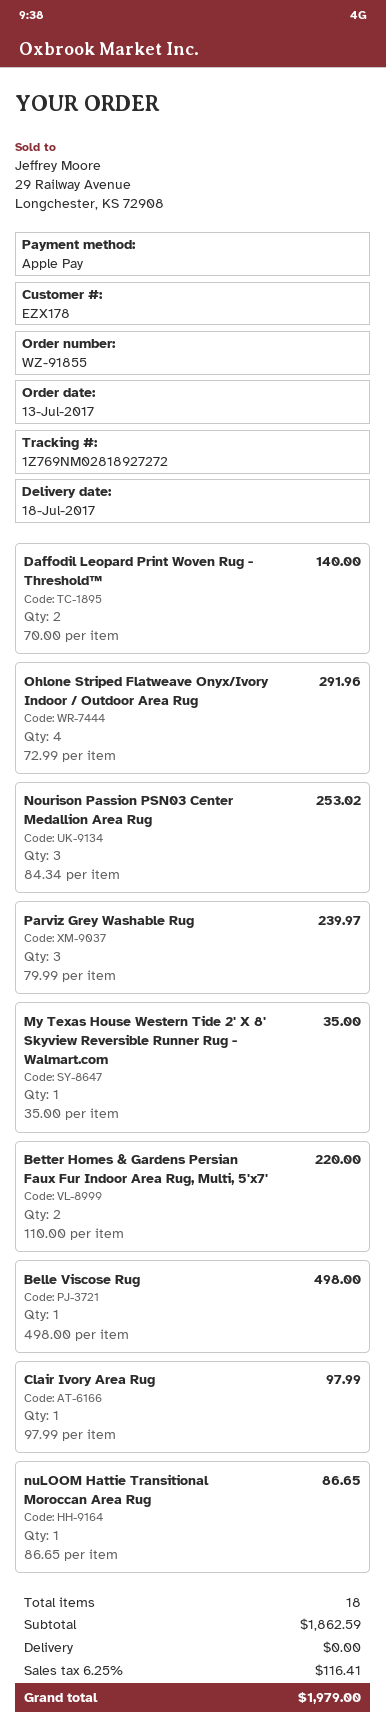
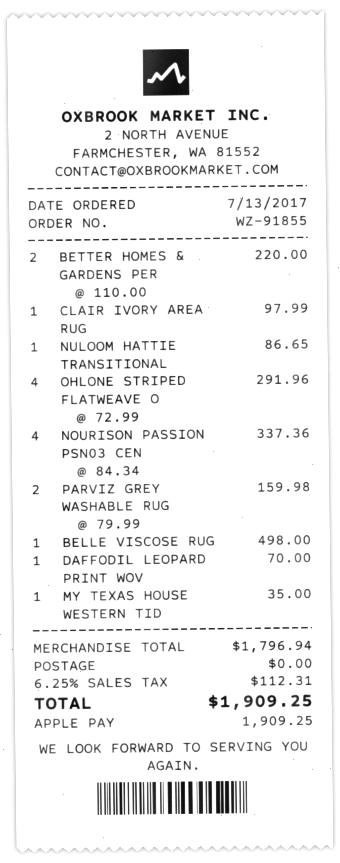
Daffodil Leopard Print Woven Rug - Threshold™: 2 x 70.00 = 140.00 -> 1 x 70.00 = 70.00
Nourison Passion PSN03 Center Medallion Area Rug: 3 x 84.34 = 253.02 -> 4 x 84.34 = 337.36
Parviz Grey Washable Rug: 3 x 79.99 = 239.97 -> 2 x 79.99 = 159.98
subtotal: 1862.59 -> 1796.94
tax: 6.25% = 116.41 -> 6.25% = 112.31
total: 1979.00 -> 1909.25

